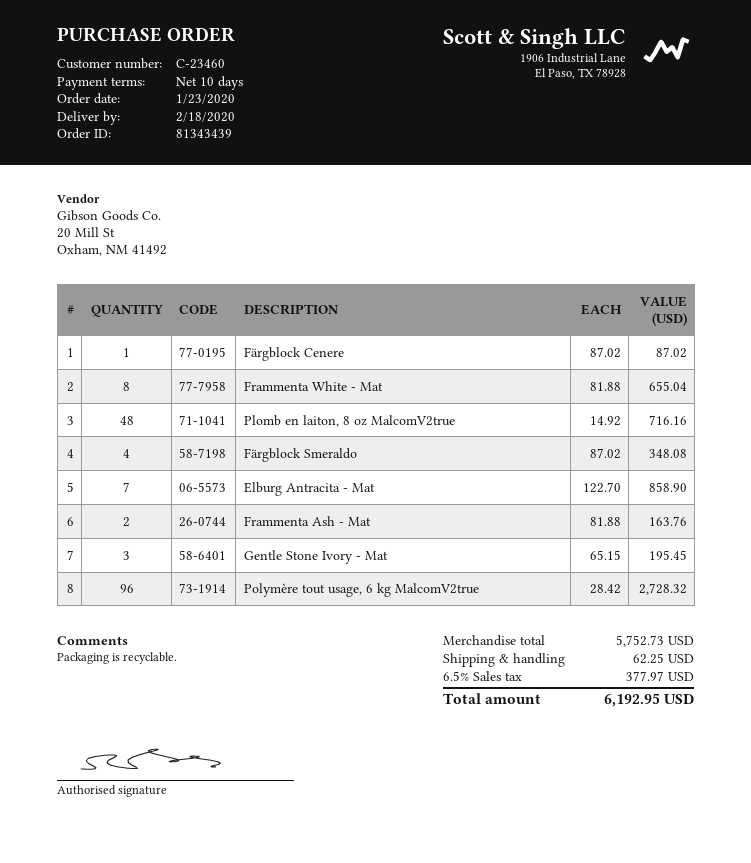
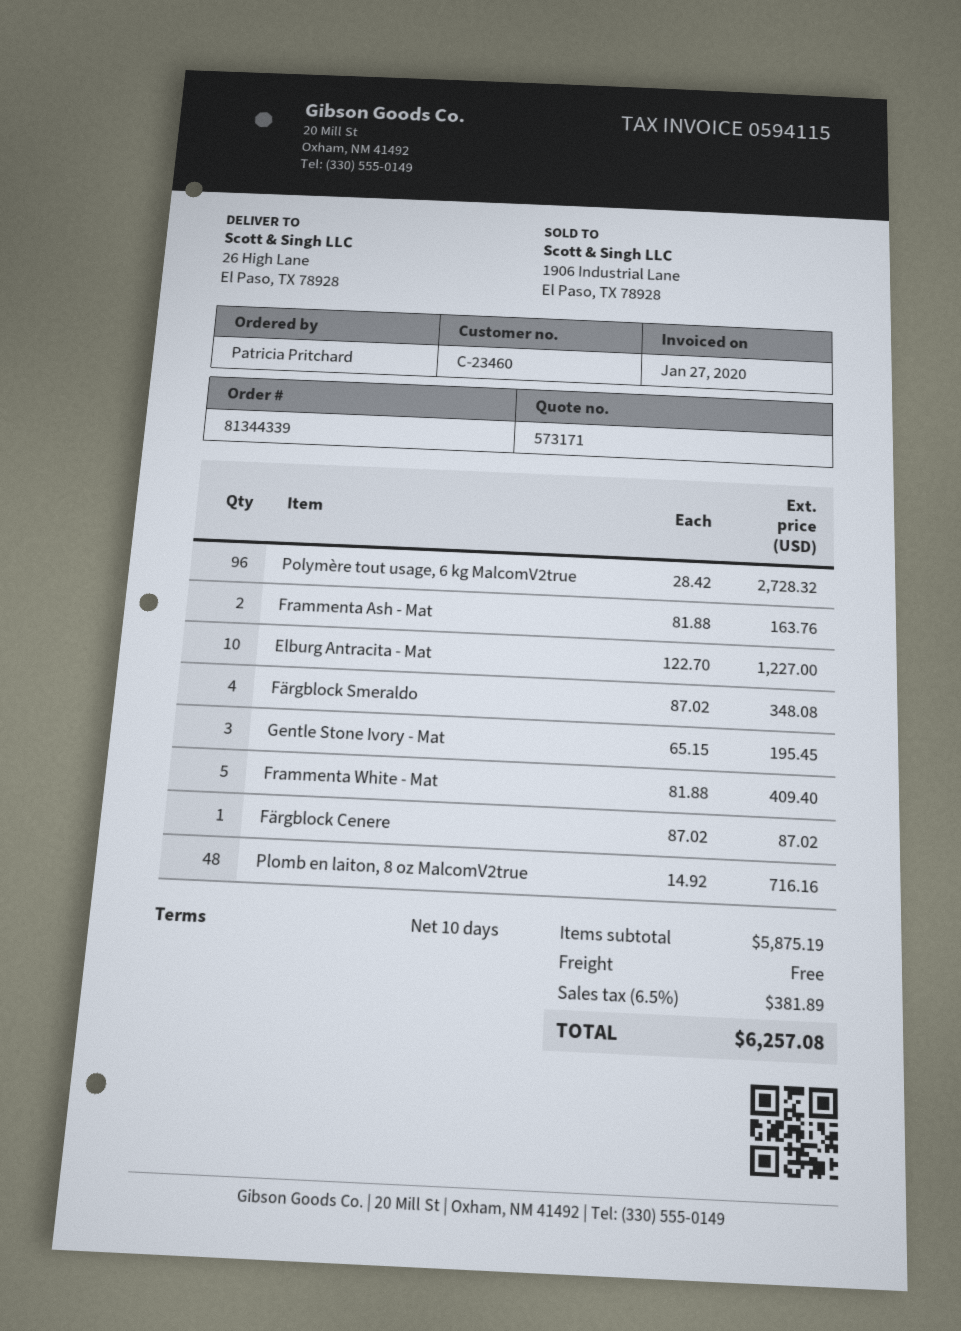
order number: 81343439 -> 81344339
Frammenta White - Mat: 8 x 81.88 = 655.04 -> 5 x 81.88 = 409.40
Elburg Antracita - Mat: 7 x 122.70 = 858.90 -> 10 x 122.70 = 1227.00
subtotal: 5752.73 -> 5875.19
shipping: 62.25 -> 0.00
tax: 6.5% = 377.97 -> 6.5% = 381.89
total: 6192.95 -> 6257.08

